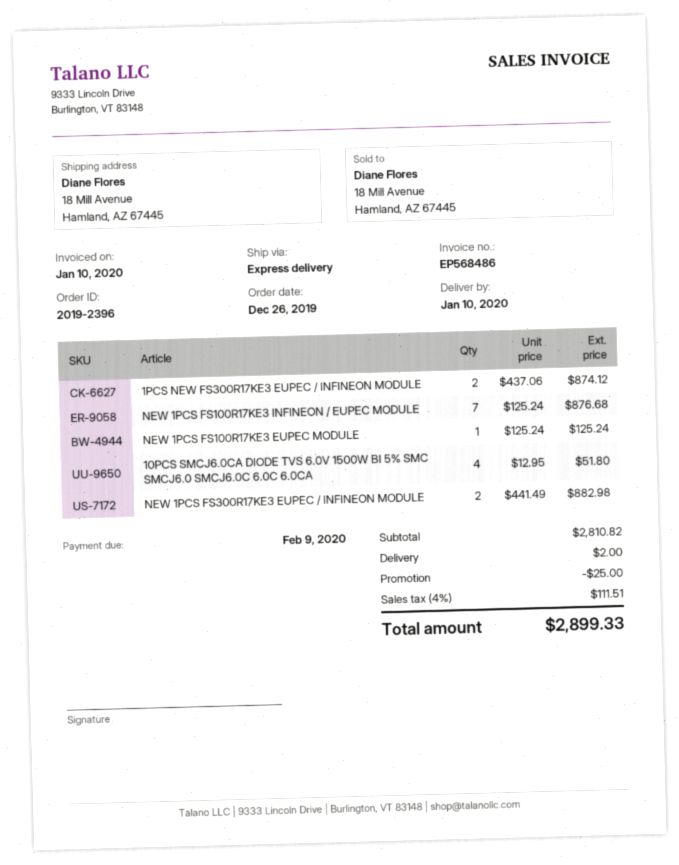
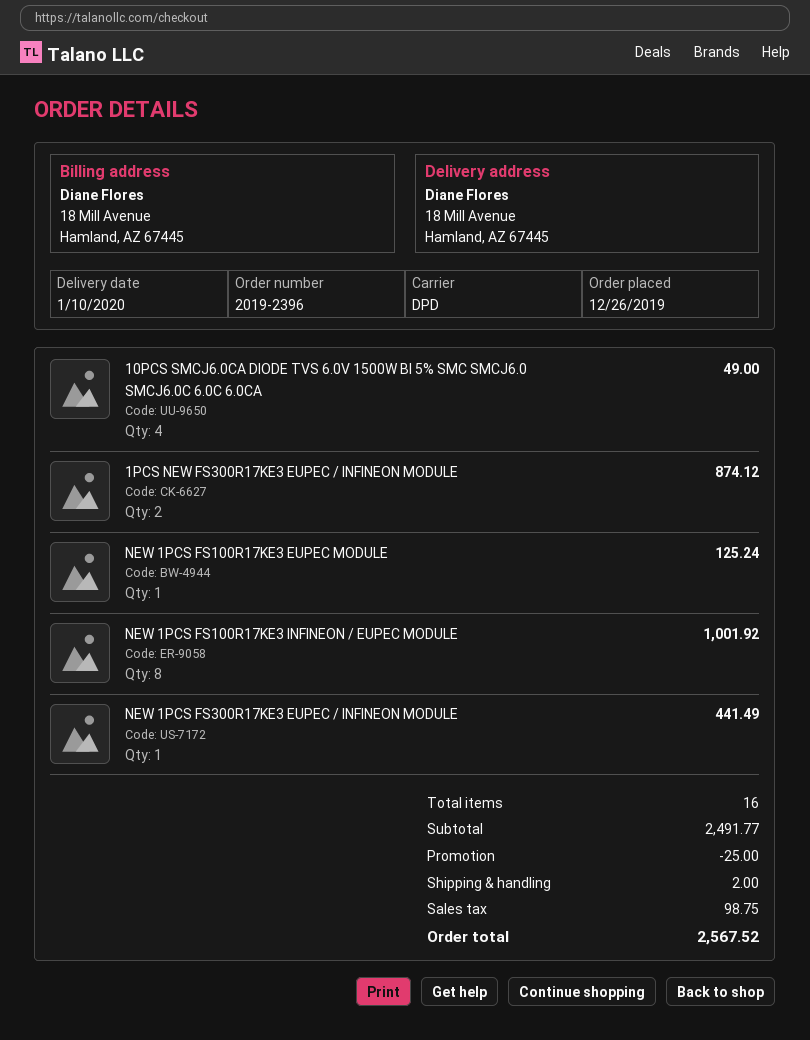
shipping method: express -> DPD
NEW 1PCS FS100R17KE3 INFINEON / EUPEC MODULE: 7 for 876.68 -> 8 for 1001.92
10PCS SMCJ6.0CA DIODE TVS 6.0V 1500W BI 5% SMC SMCJ6.0 SMCJ6.0C 6.0C 6.0CA: 4 for 51.80 -> 4 for 49.00
NEW 1PCS FS300R17KE3 EUPEC / INFINEON MODULE: 2 for 882.98 -> 1 for 441.49
subtotal: 2810.82 -> 2491.77
tax: 111.51 -> 98.75
total: 2899.33 -> 2567.52

